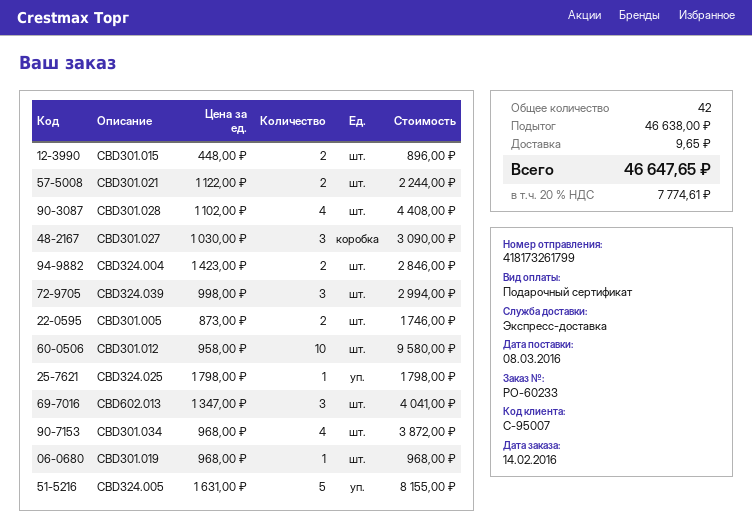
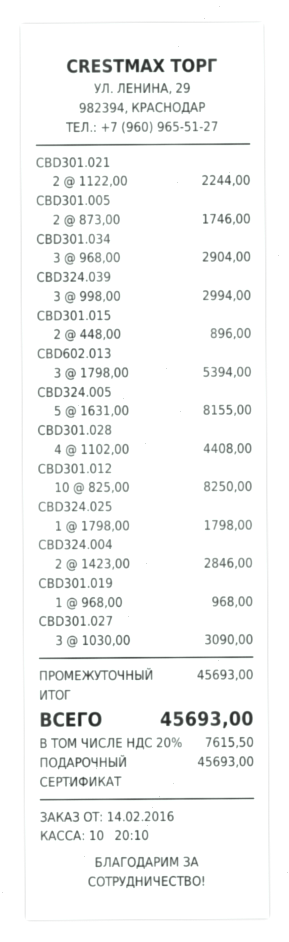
CBD301.012: 10 x 958.00 = 9580.00 -> 10 x 825.00 = 8250.00
CBD602.013: 3 x 1347.00 = 4041.00 -> 3 x 1798.00 = 5394.00
CBD301.034: 4 x 968.00 = 3872.00 -> 3 x 968.00 = 2904.00
subtotal: 46638.00 -> 45693.00
shipping: 9.65 -> none
tax: 20% = 7774.61 -> 20% = 7615.50
total: 46647.65 -> 45693.00

